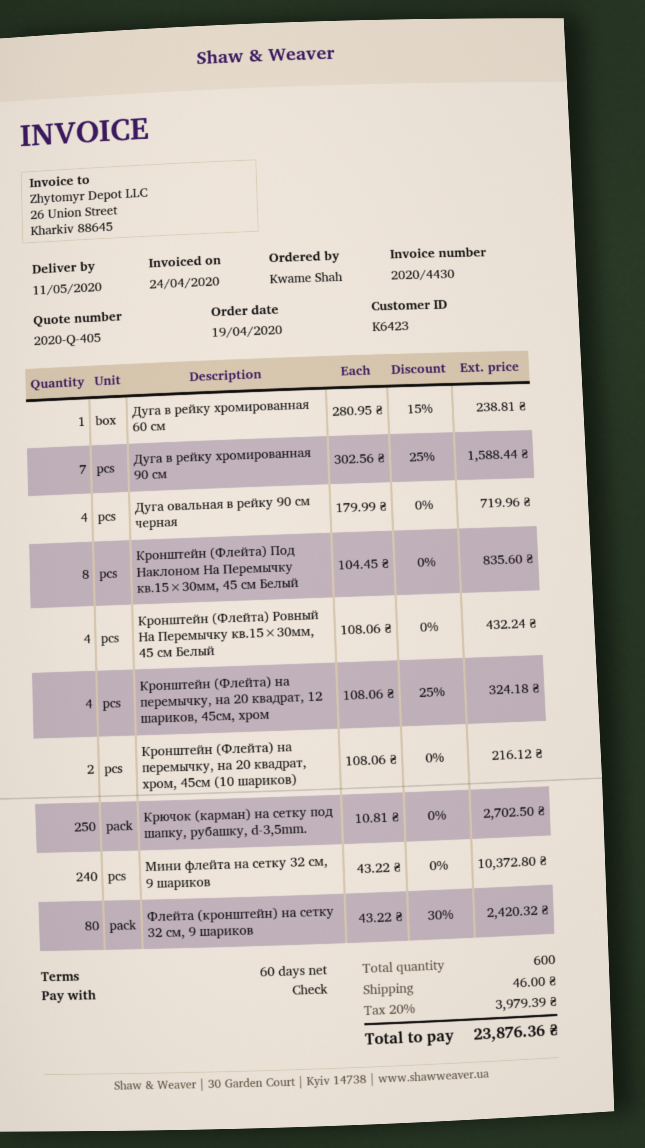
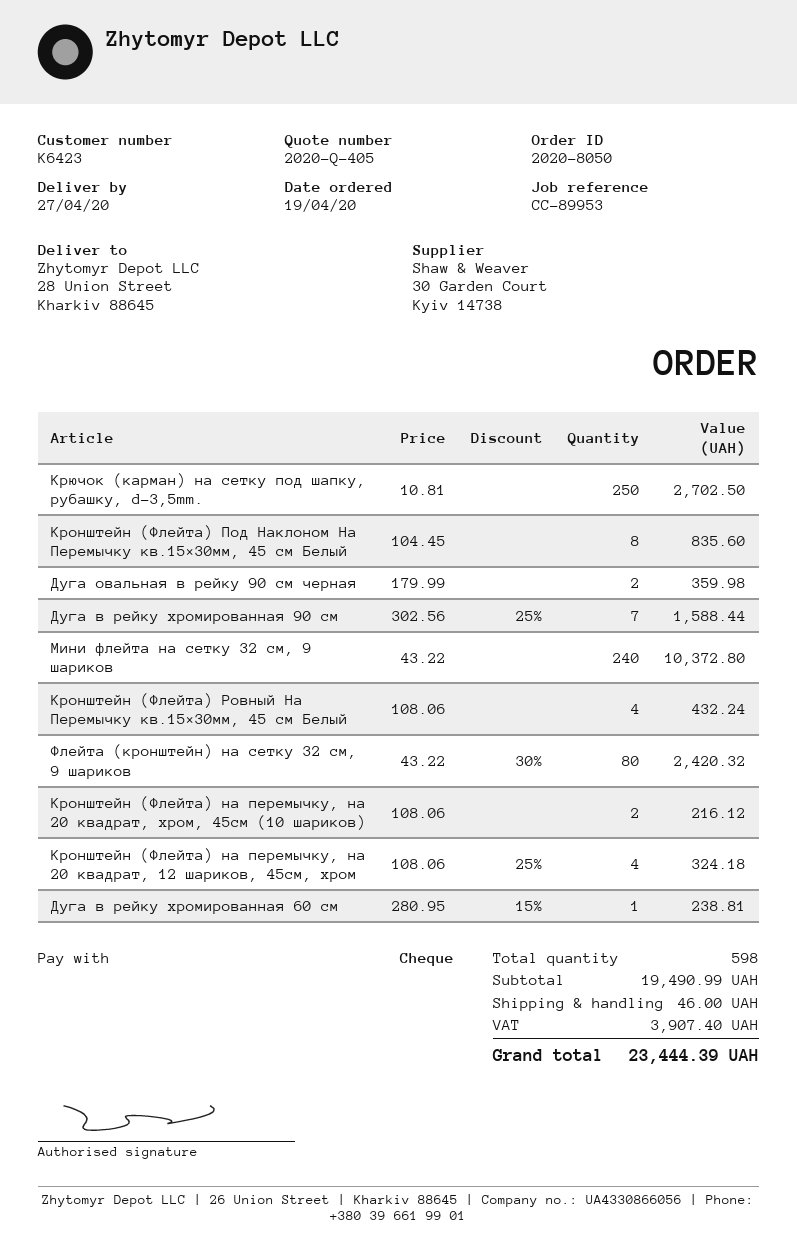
delivery date: 2020-05-11 -> 2020-04-27
Дуга овальная в рейку 90 см черная: 4 x 179.99 = 719.96 -> 2 x 179.99 = 359.98
total quantity: 600 -> 598
tax: 3979.39 -> 3907.40
total: 23876.36 -> 23444.39

